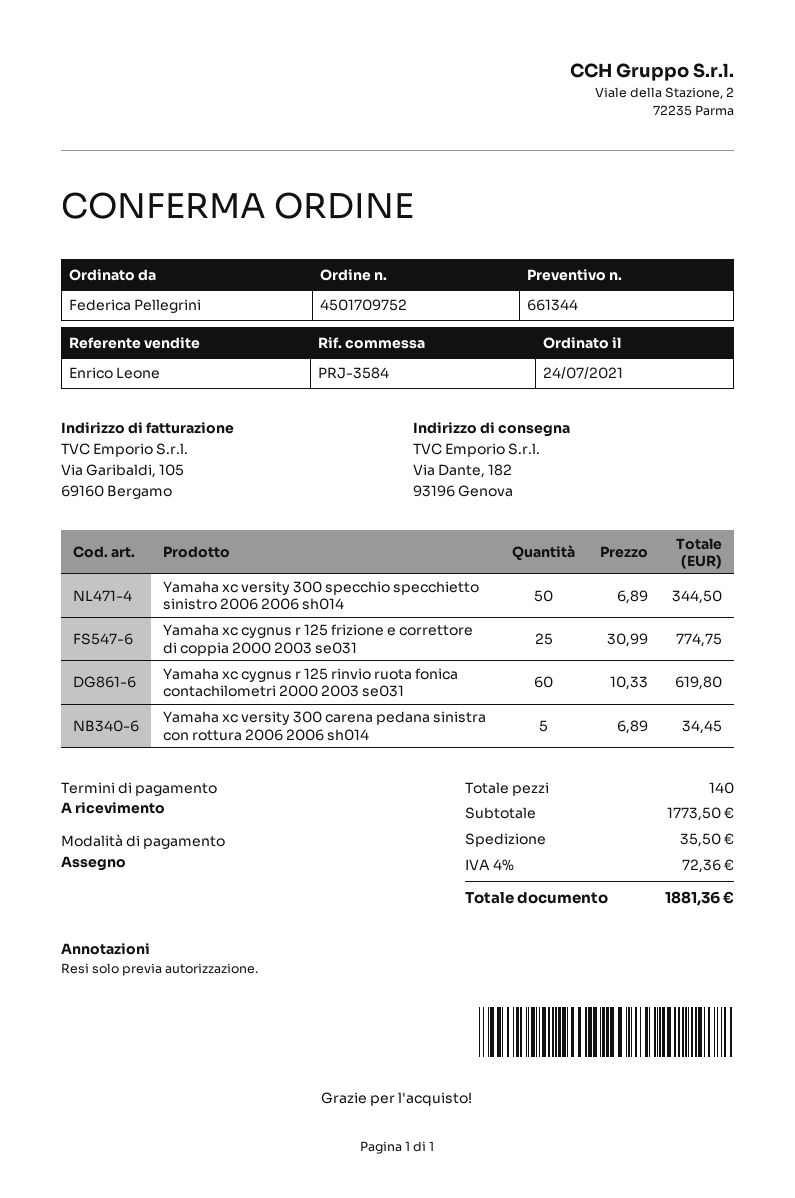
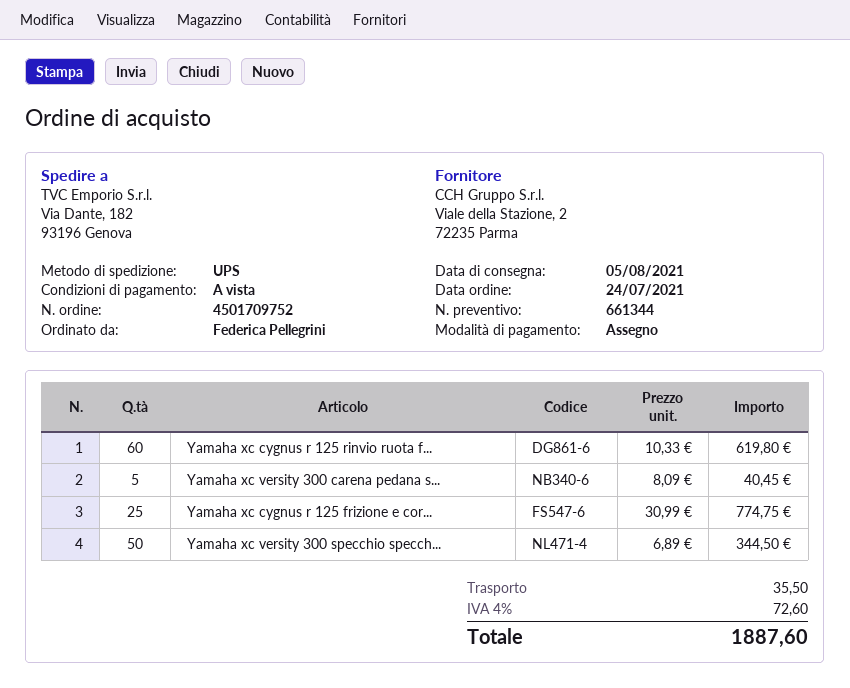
Yamaha xc versity 300 carena pedana sinistra con rottura 2006 2006 sh014: 5 x 6.89 = 34.45 -> 5 x 8.09 = 40.45
tax: 4% = 72.36 -> 4% = 72.60
total: 1881.36 -> 1887.60

